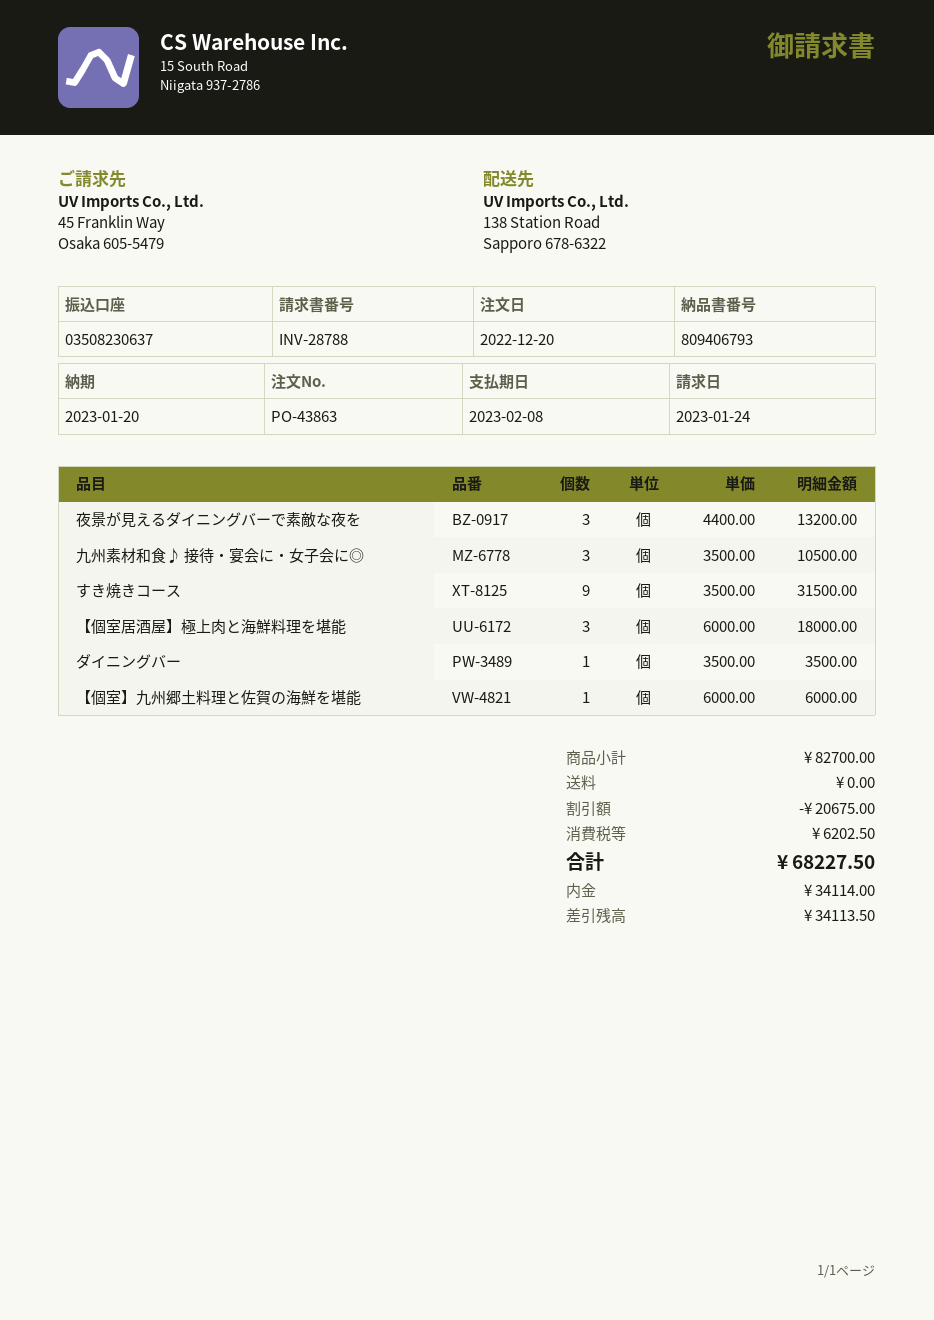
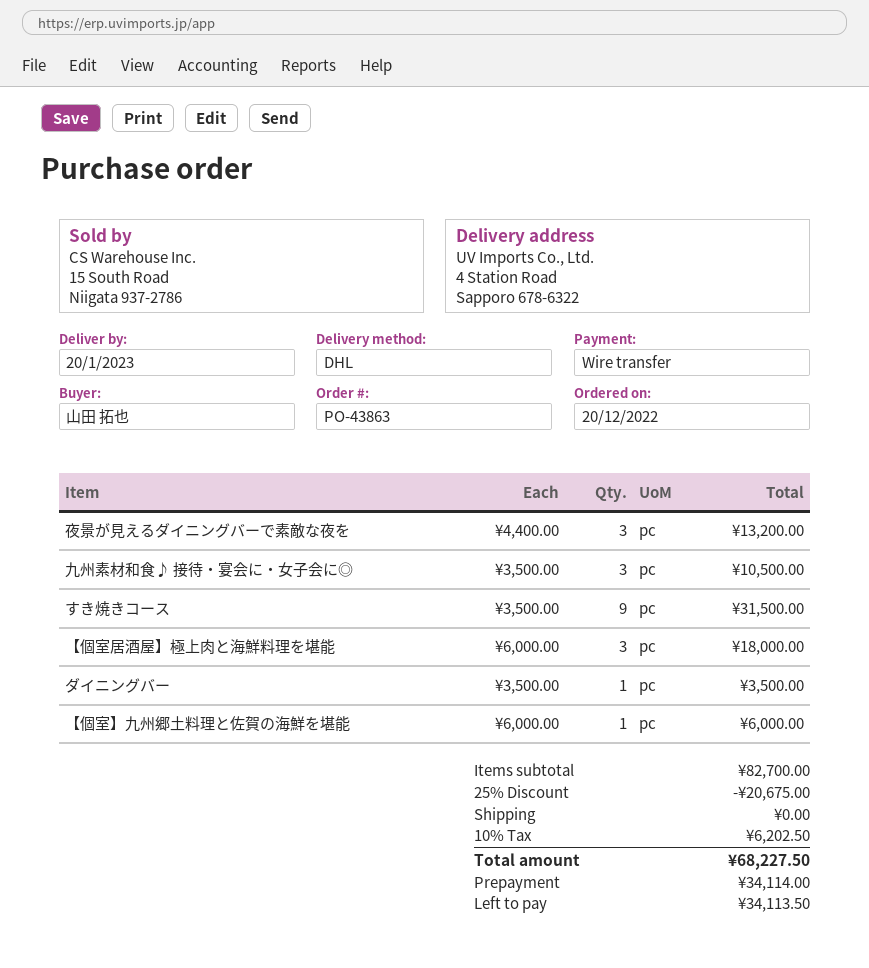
ship to: 138 Station Road, Sapporo 678-6322 -> 4 Station Road, Sapporo 678-6322

